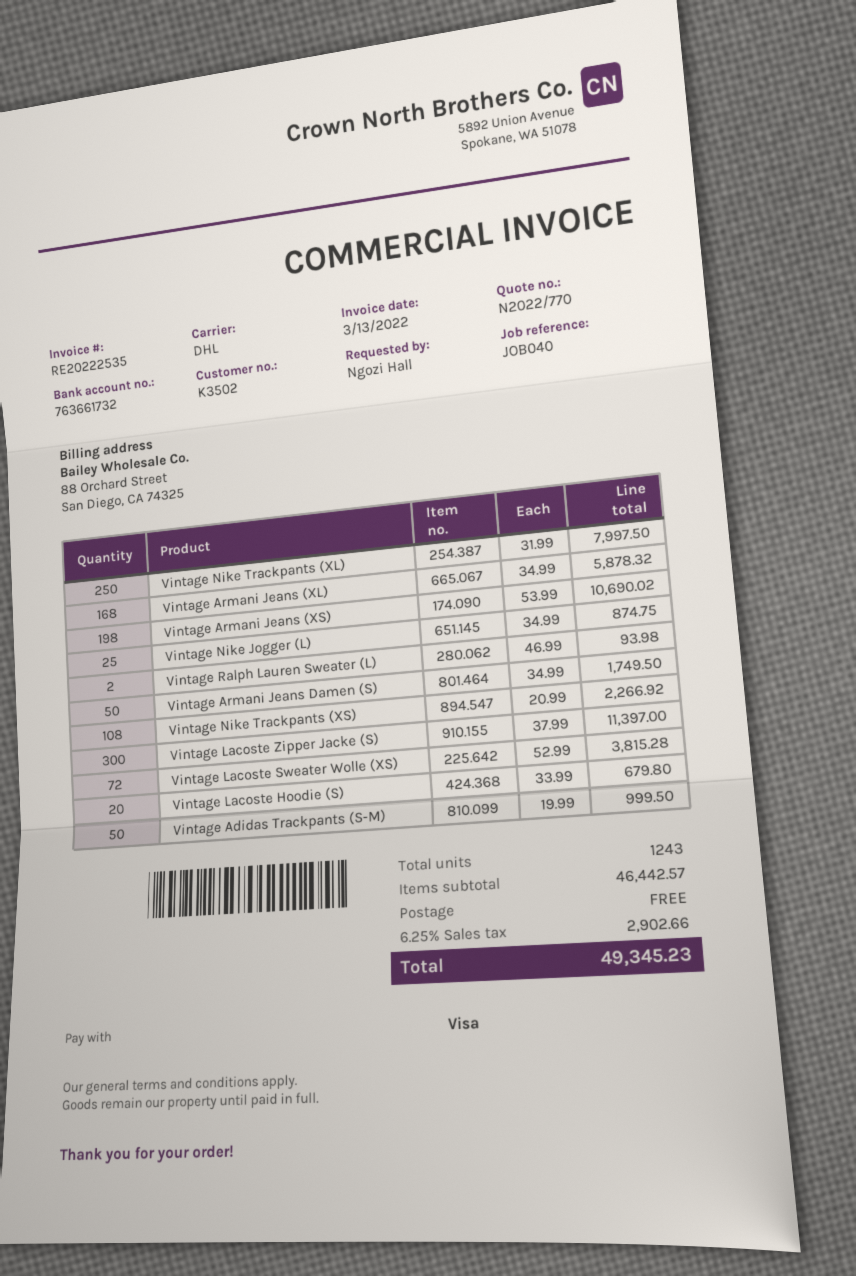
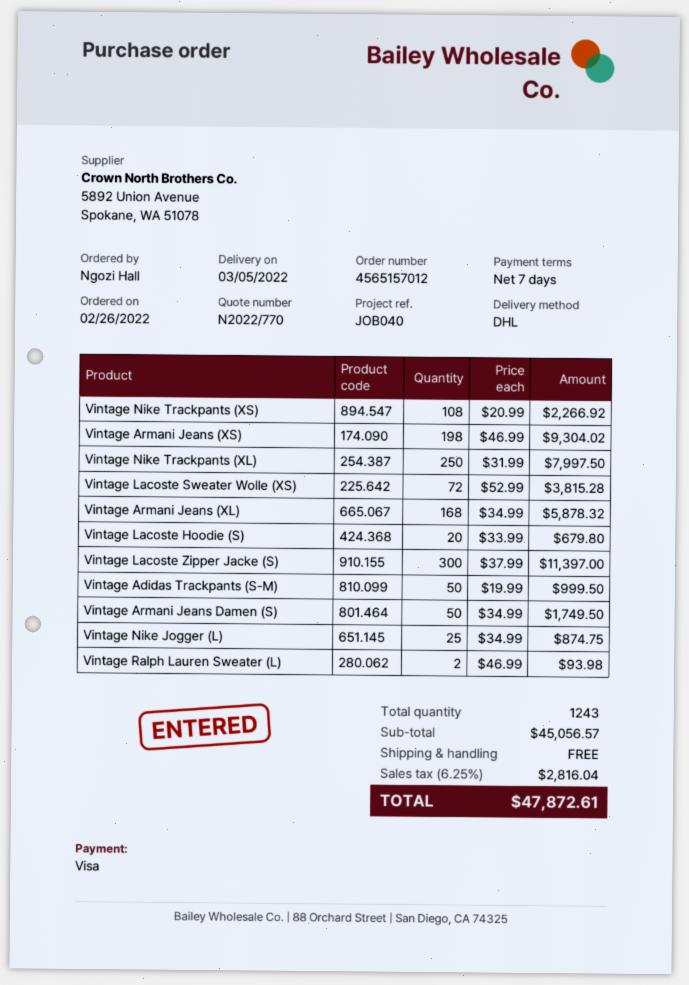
Vintage Armani Jeans (XS): 198 x 53.99 = 10690.02 -> 198 x 46.99 = 9304.02
subtotal: 46442.57 -> 45056.57
tax: 6.25% = 2902.66 -> 6.25% = 2816.04
total: 49345.23 -> 47872.61

